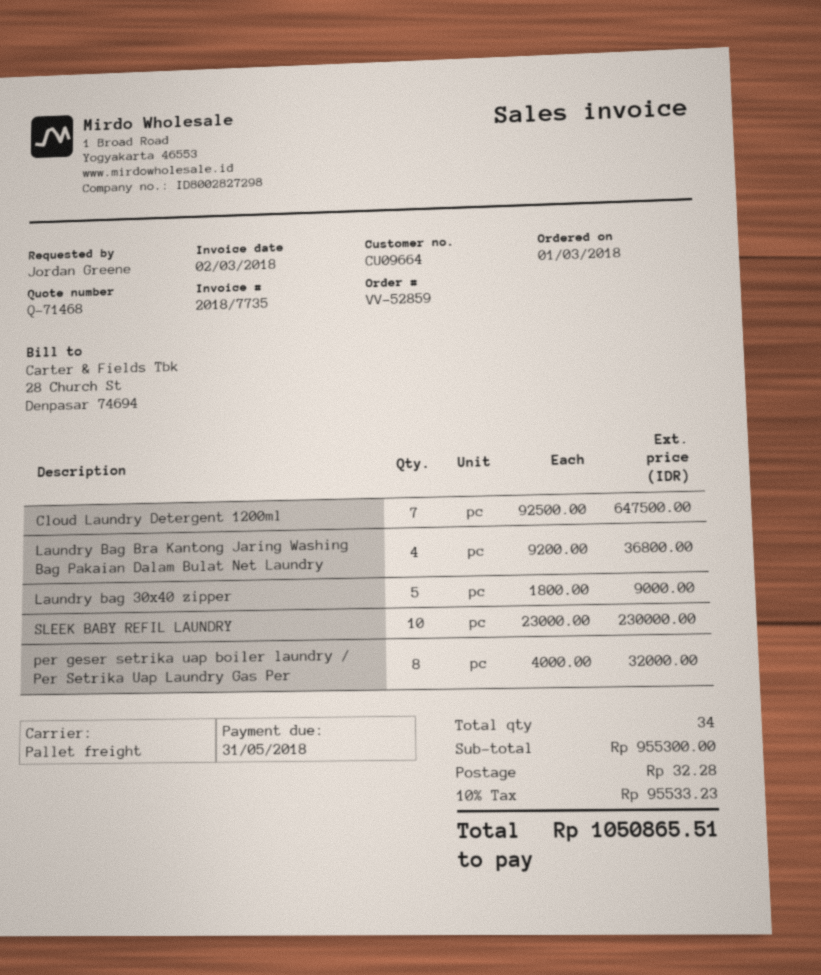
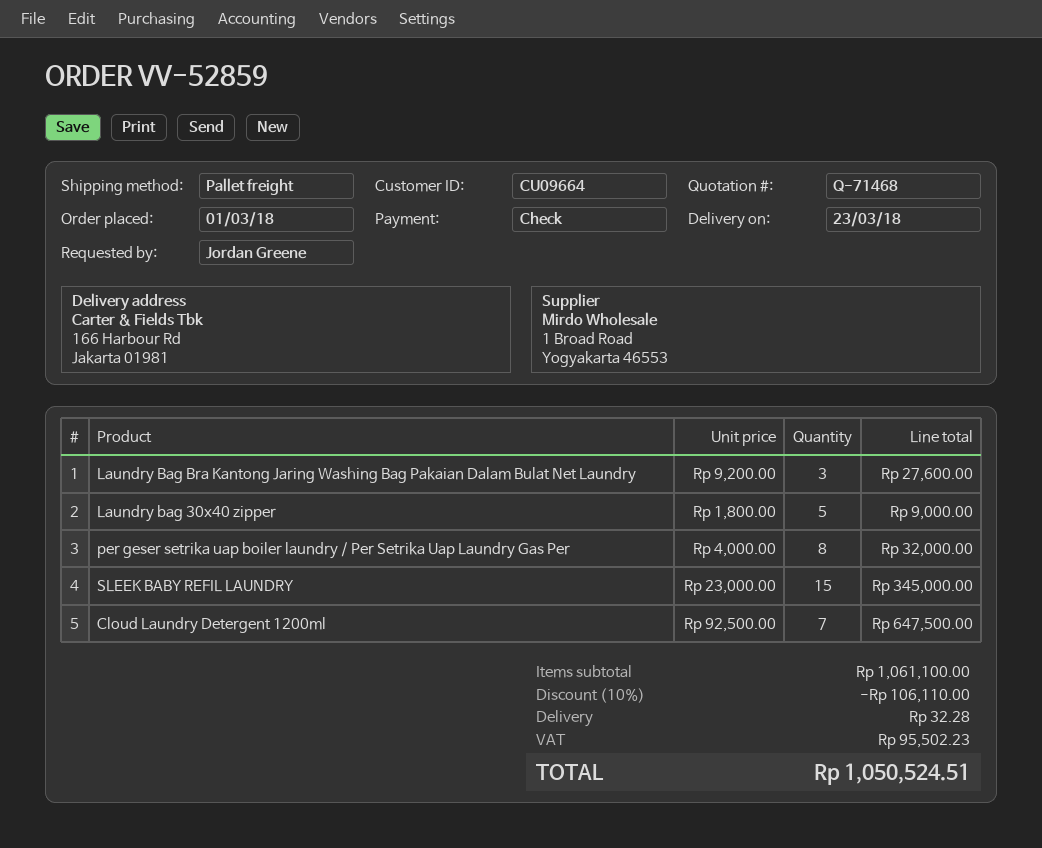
Laundry Bag Bra Kantong Jaring Washing Bag Pakaian Dalam Bulat Net Laundry: 4 x 9200.00 = 36800.00 -> 3 x 9200.00 = 27600.00
SLEEK BABY REFIL LAUNDRY: 10 x 23000.00 = 230000.00 -> 15 x 23000.00 = 345000.00
subtotal: 955300.00 -> 1061100.00
discount: none -> 10% = 106110.00
tax: 95533.23 -> 95502.23
total: 1050865.51 -> 1050524.51

